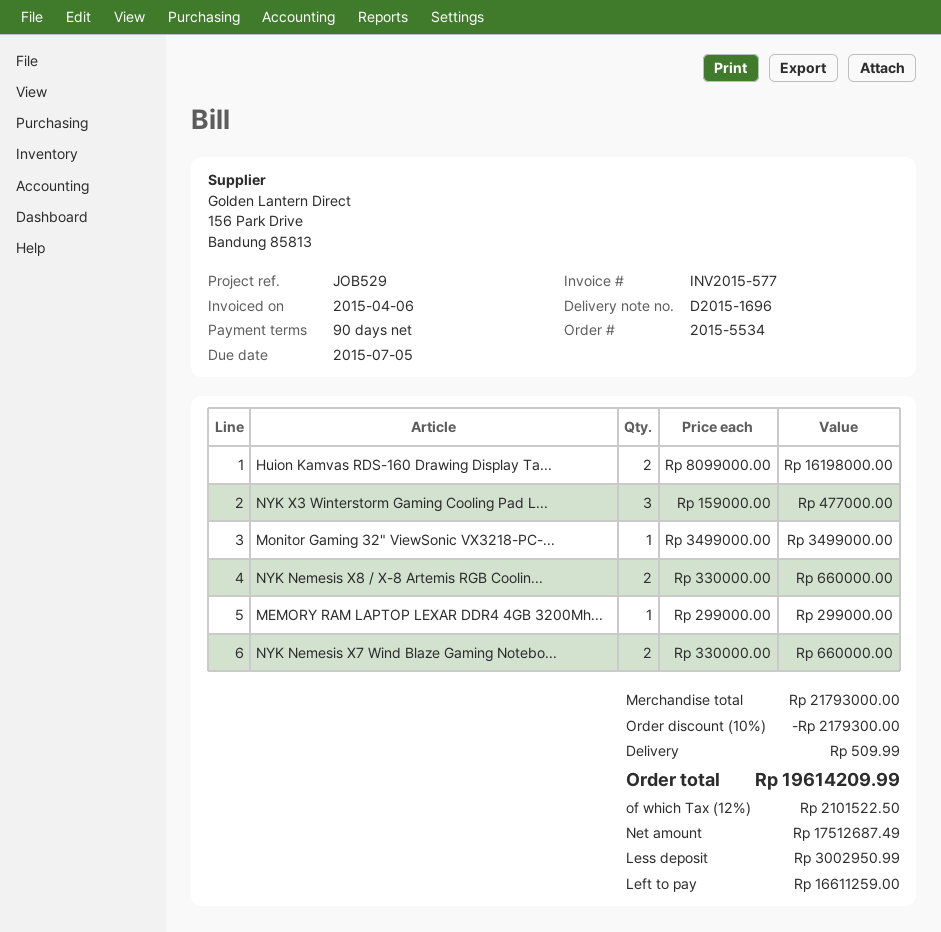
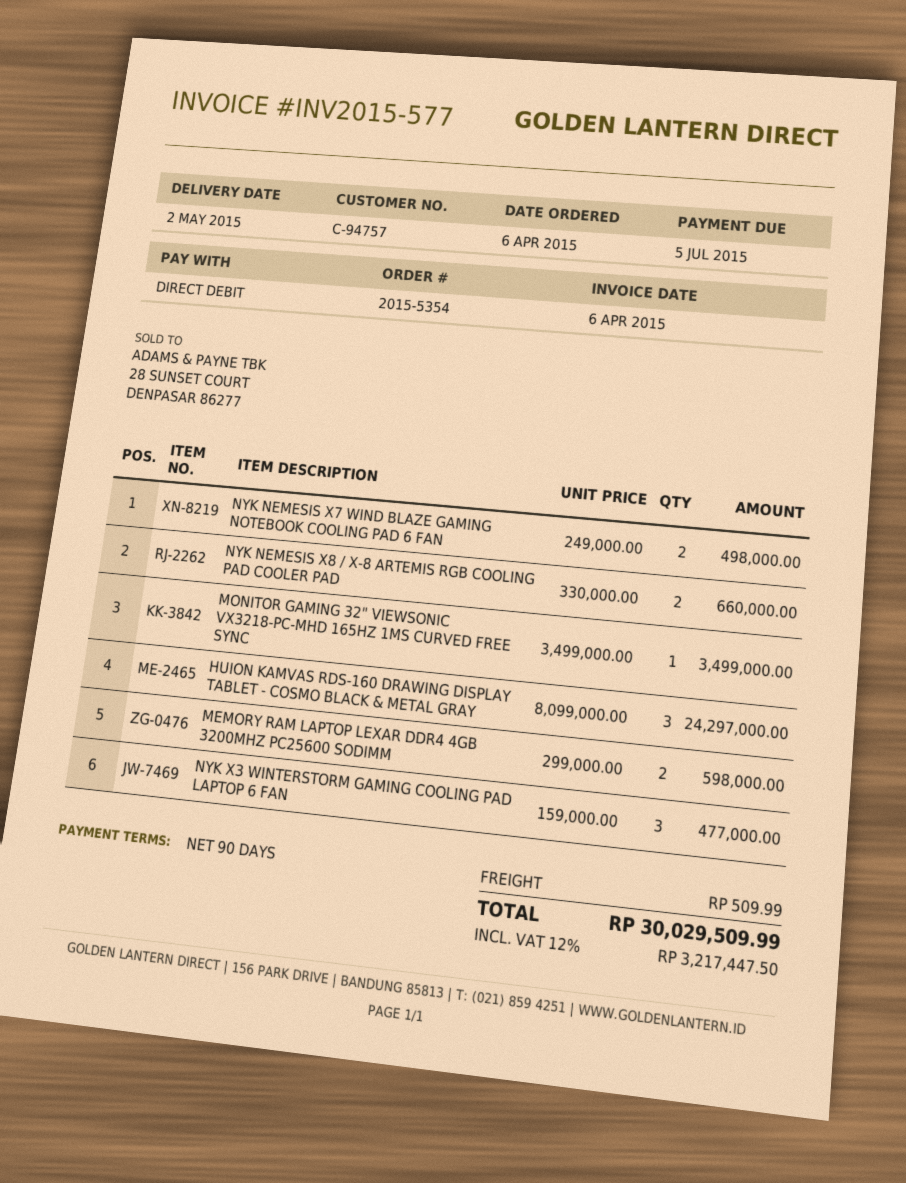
order number: 2015-5534 -> 2015-5354
Huion Kamvas RDS-160 Drawing Display Ta...: 2 x 8099000.00 = 16198000.00 -> 3 x 8099000.00 = 24297000.00
MEMORY RAM LAPTOP LEXAR DDR4 4GB 3200Mh...: 1 x 299000.00 = 299000.00 -> 2 x 299000.00 = 598000.00
NYK Nemesis X7 Wind Blaze Gaming Notebo...: 2 x 330000.00 = 660000.00 -> 2 x 249000.00 = 498000.00
discount: 10% = 2179300.00 -> none
tax: 12% = 2101522.50 -> 12% = 3217447.50
total: 19614209.99 -> 30029509.99

